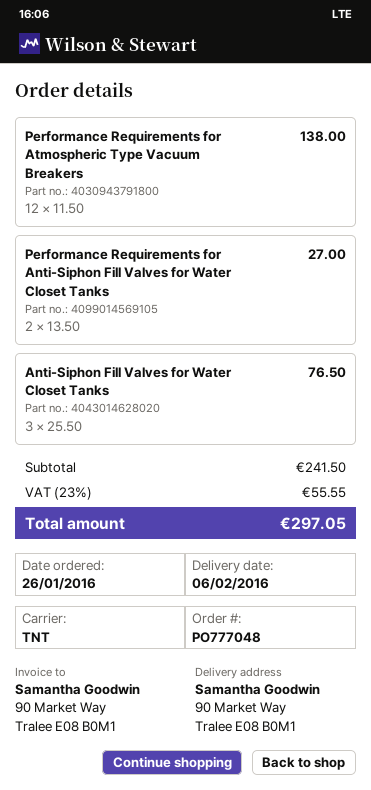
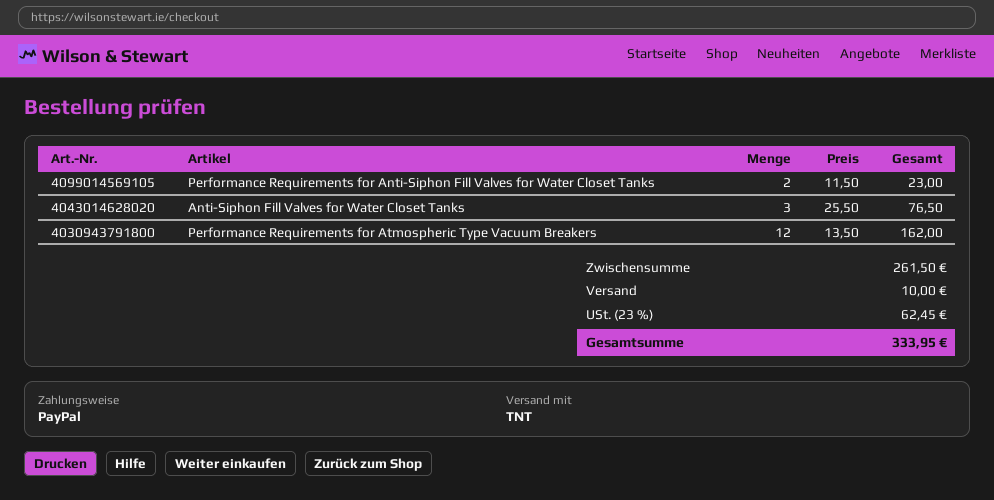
Performance Requirements for Atmospheric Type Vacuum Breakers: 12 x 11.50 = 138.00 -> 12 x 13.50 = 162.00
Performance Requirements for Anti-Siphon Fill Valves for Water Closet Tanks: 2 x 13.50 = 27.00 -> 2 x 11.50 = 23.00
subtotal: 241.50 -> 261.50
shipping: none -> 10.00
tax: 23% = 55.55 -> 23% = 62.45
total: 297.05 -> 333.95

